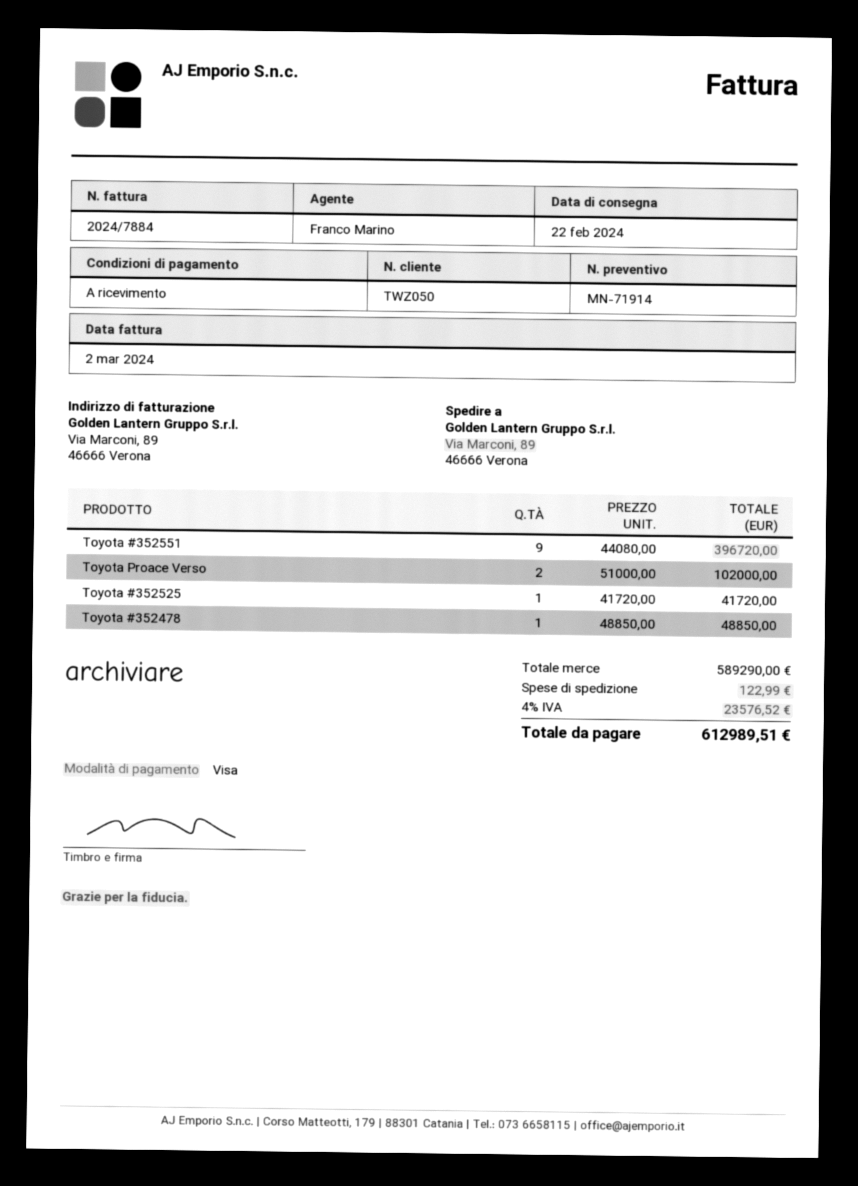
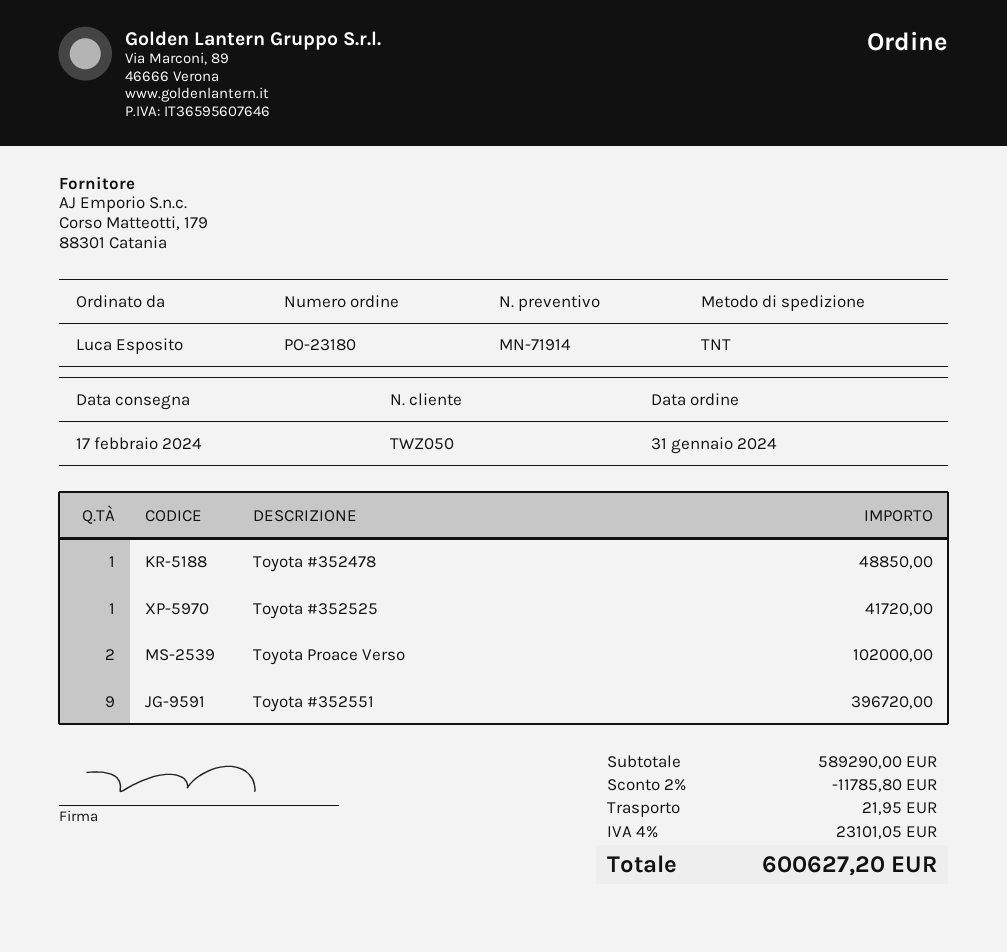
delivery date: 2024-02-22 -> 2024-02-17
discount: none -> 2% = 11785.80
shipping: 122.99 -> 21.95
tax: 4% = 23576.52 -> 4% = 23101.05
total: 612989.51 -> 600627.20

